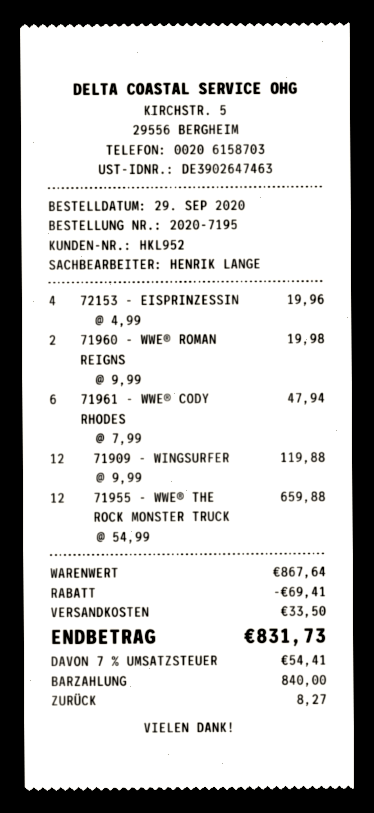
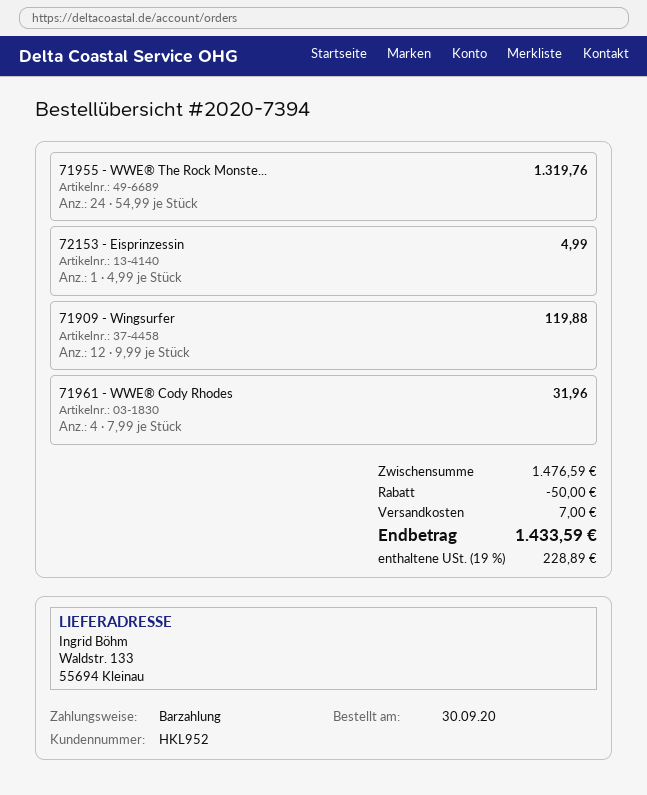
order number: 2020-7195 -> 2020-7394
order date: 2020-09-29 -> 2020-09-30
72153 - EISPRINZESSIN: 4 x 4.99 = 19.96 -> 1 x 4.99 = 4.99
71960 - WWE® ROMAN REIGNS: 2 x 9.99 = 19.98 -> none
71961 - WWE® CODY RHODES: 6 x 7.99 = 47.94 -> 4 x 7.99 = 31.96
71955 - WWE® THE ROCK MONSTER TRUCK: 12 x 54.99 = 659.88 -> 24 x 54.99 = 1319.76
subtotal: 867.64 -> 1476.59
discount: 69.41 -> 50.00
shipping: 33.50 -> 7.00
tax: 7% = 54.41 -> 19% = 228.89
total: 831.73 -> 1433.59

